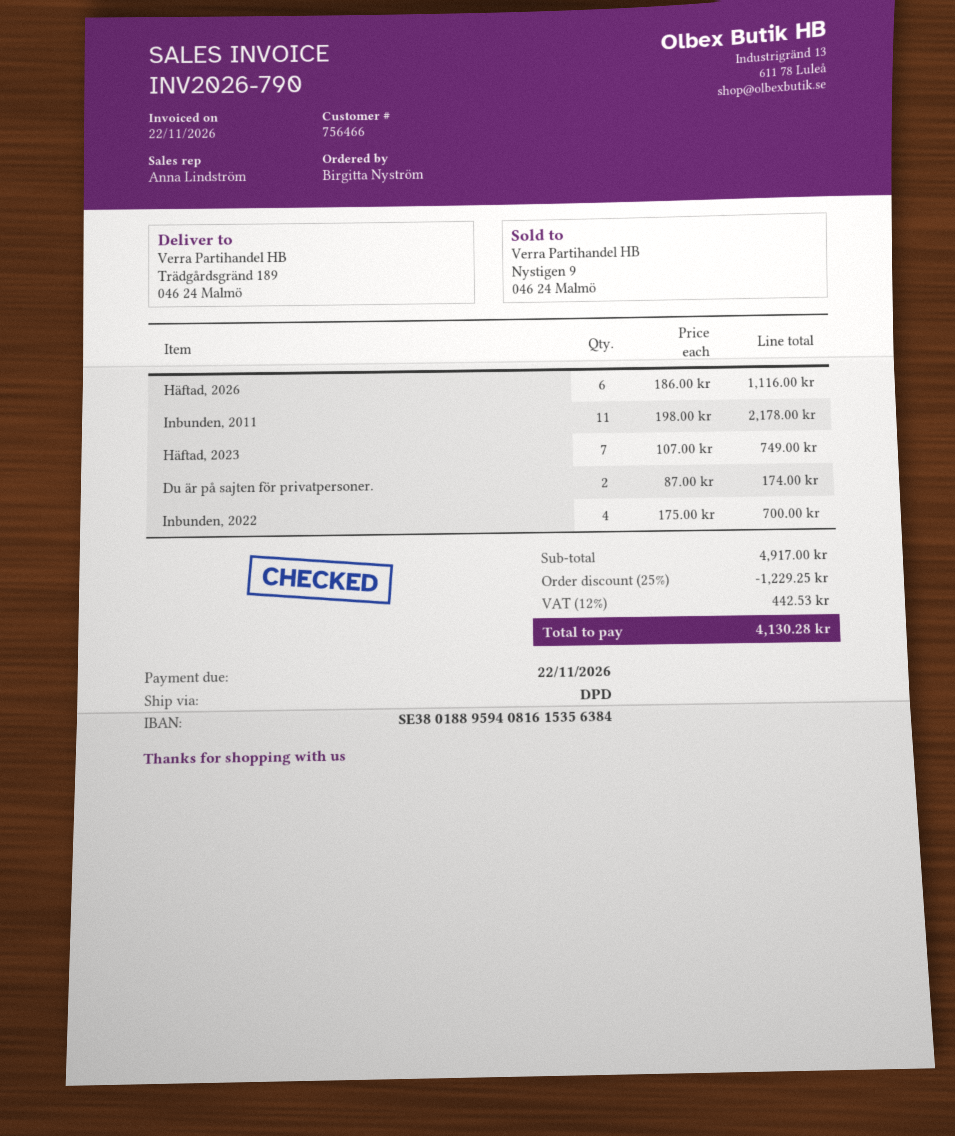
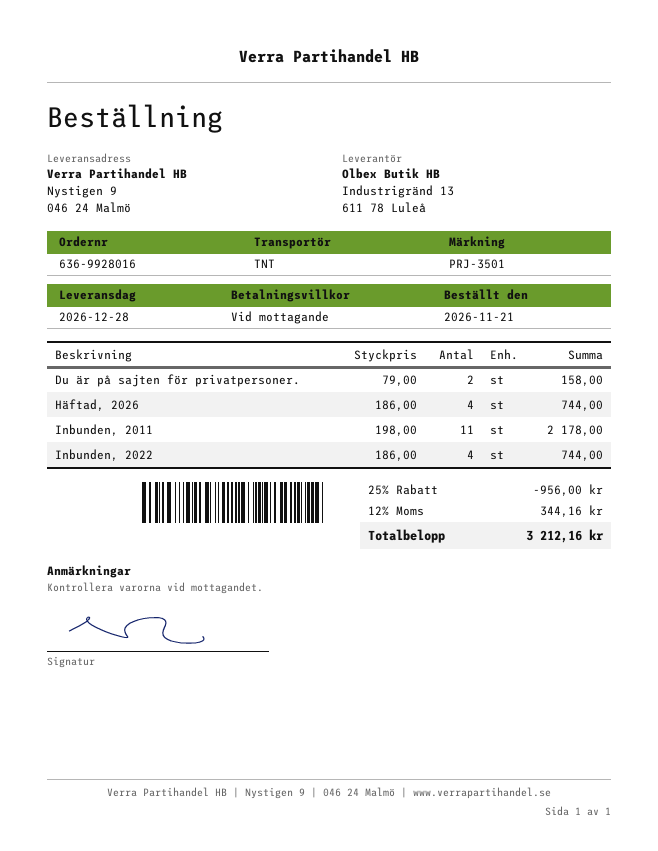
shipping method: DPD -> TNT
ship to: Trädgårdsgränd 189, 046 24 Malmö -> Nystigen 9, 046 24 Malmö
Häftad, 2026: 6 x 186.00 = 1116.00 -> 4 x 186.00 = 744.00
Häftad, 2023: 7 x 107.00 = 749.00 -> none
Du är på sajten för privatpersoner.: 2 x 87.00 = 174.00 -> 2 x 79.00 = 158.00
Inbunden, 2022: 4 x 175.00 = 700.00 -> 4 x 186.00 = 744.00
discount: 25% = 1229.25 -> 25% = 956.00
tax: 12% = 442.53 -> 12% = 344.16
total: 4130.28 -> 3212.16

